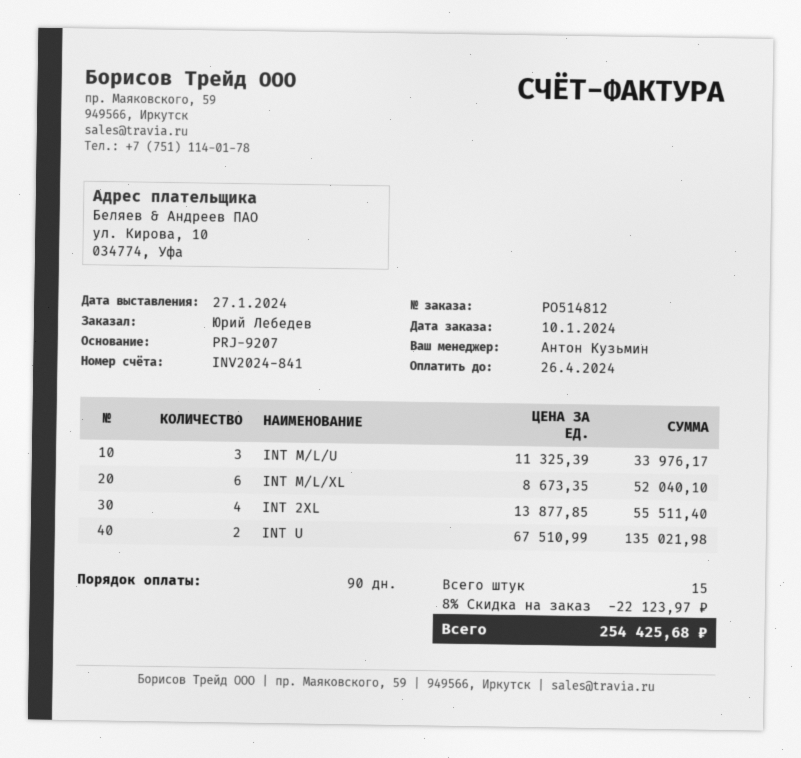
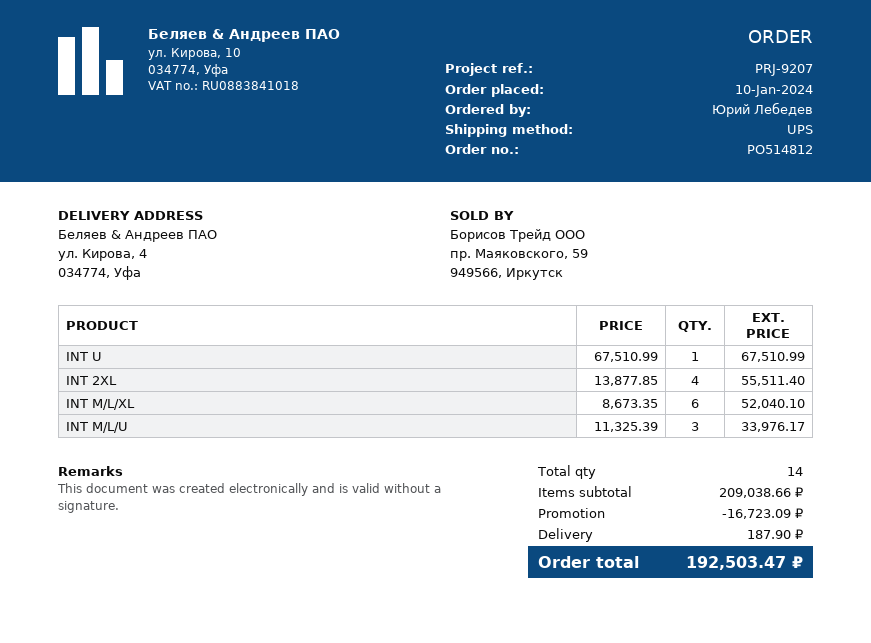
INT U: 2 x 67510.99 = 135021.98 -> 1 x 67510.99 = 67510.99
total quantity: 15 -> 14
discount: 22123.97 -> 16723.09
shipping: none -> 187.90
total: 254425.68 -> 192503.47

